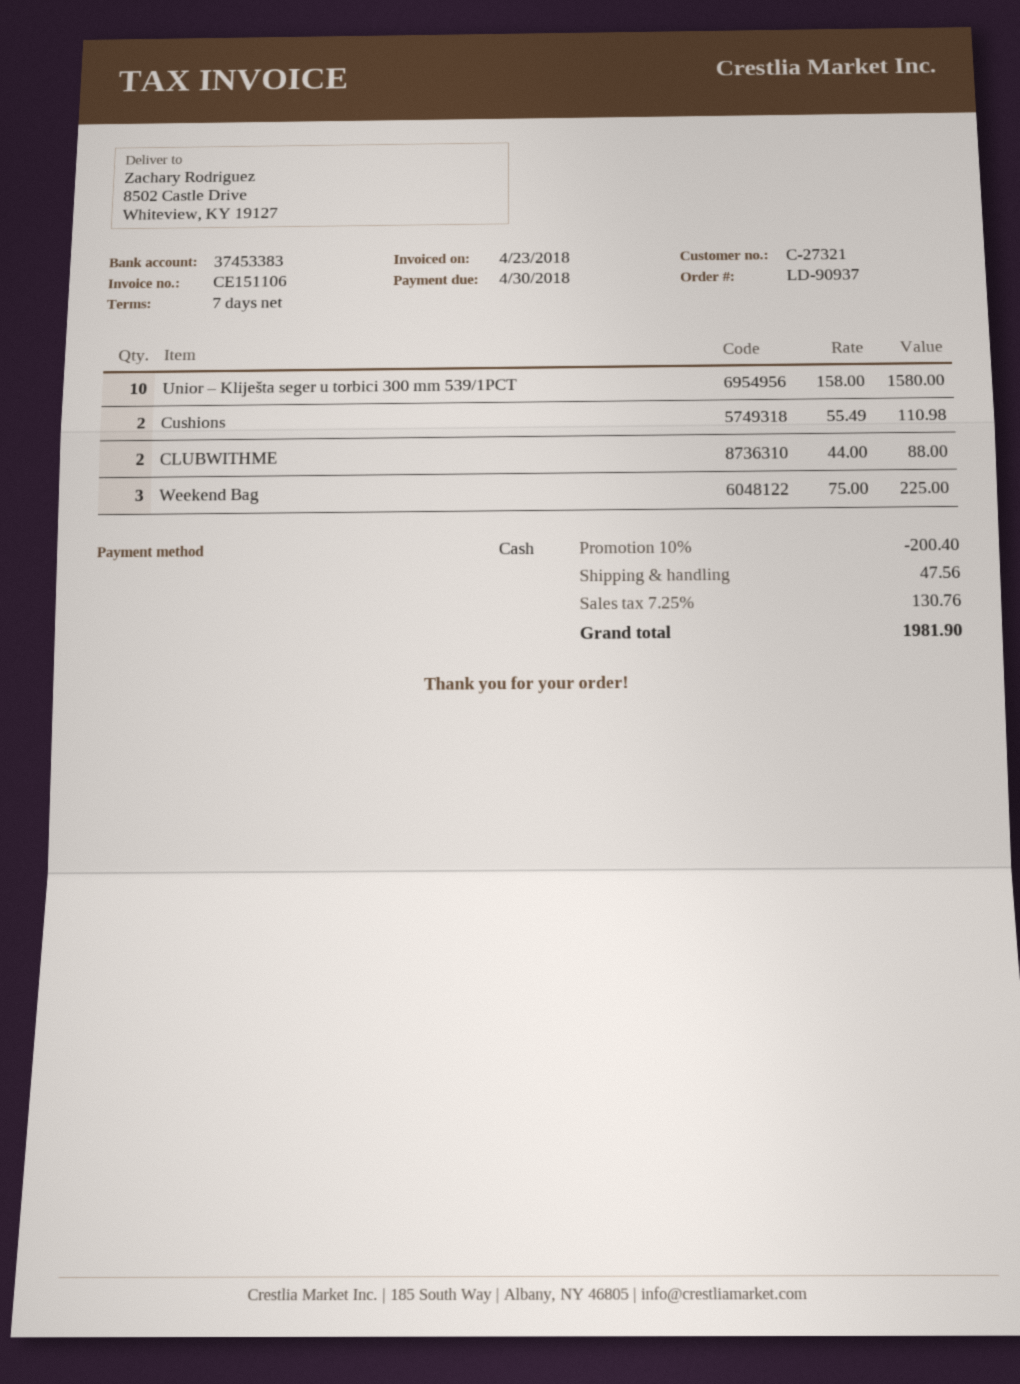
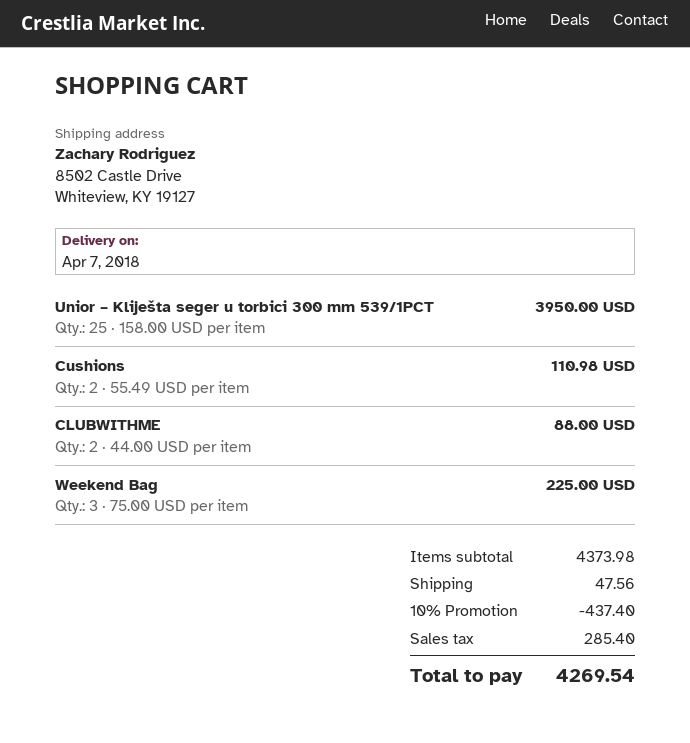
Unior – Kliješta seger u torbici 300 mm 539/1PCT: 10 x 158.00 = 1580.00 -> 25 x 158.00 = 3950.00
discount: 10% = 200.40 -> 10% = 437.40
tax: 130.76 -> 285.40
total: 1981.90 -> 4269.54

